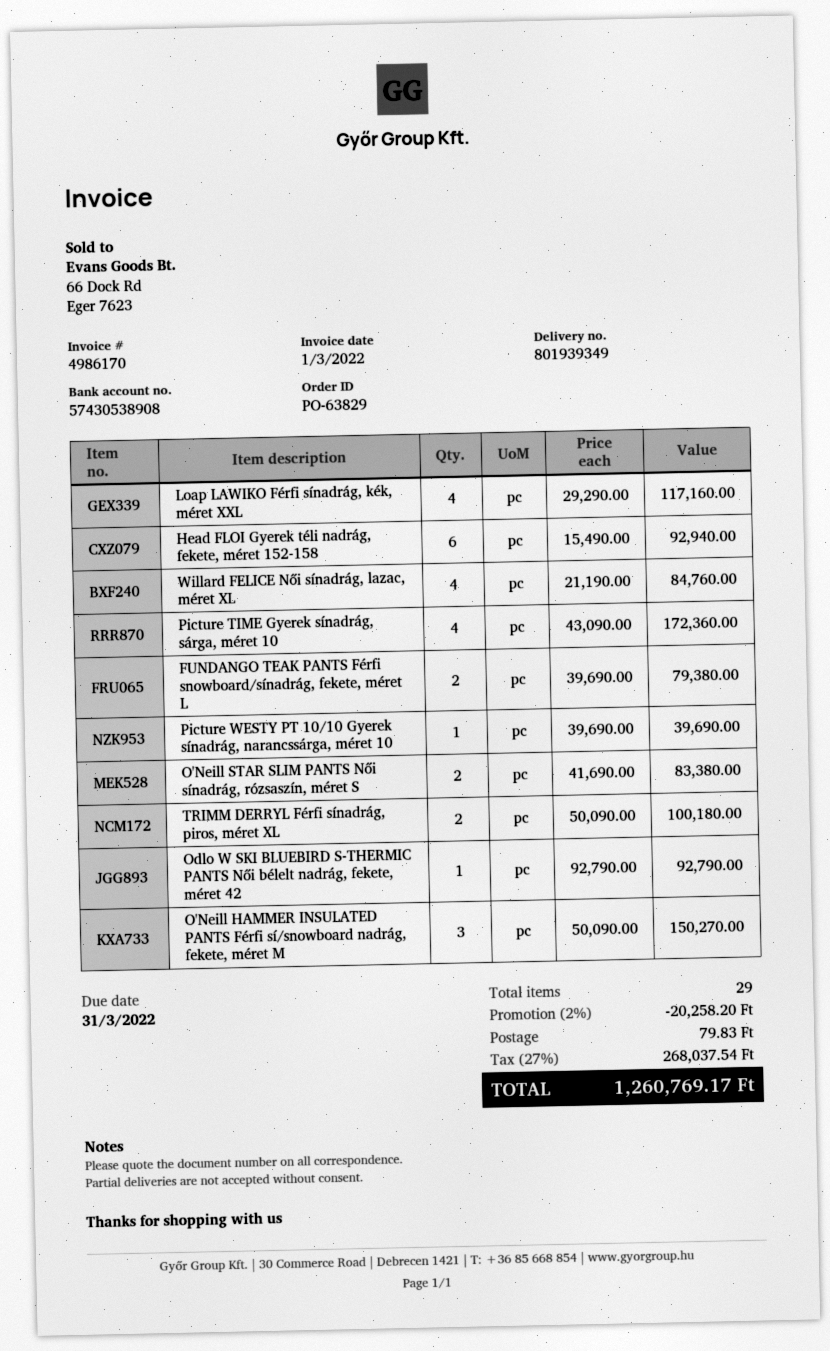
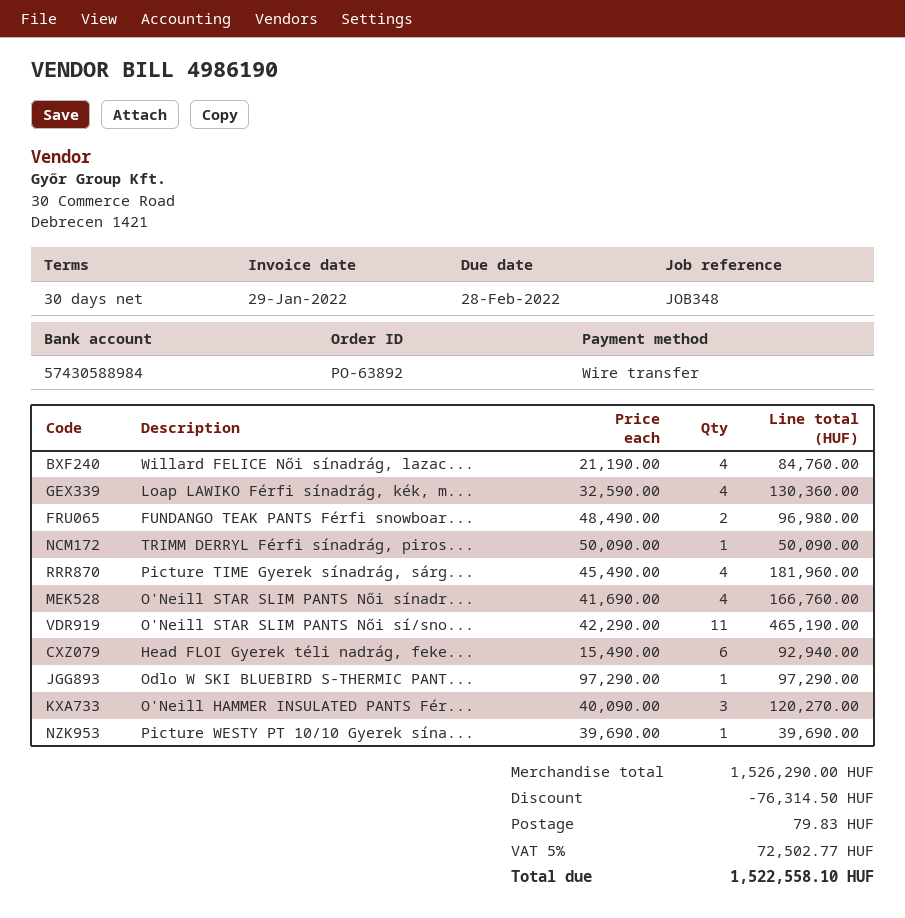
order number: PO-63829 -> PO-63892
invoice number: 4986170 -> 4986190
invoice date: 2022-03-01 -> 2022-01-29
due date: 2022-03-31 -> 2022-02-28
bank account: 57430538908 -> 57430588984
Loap LAWIKO Férfi sínadrág, kék, méret XXL: 4 x 29290.00 = 117160.00 -> 4 x 32590.00 = 130360.00
Picture TIME Gyerek sínadrág, sárga, méret 10: 4 x 43090.00 = 172360.00 -> 4 x 45490.00 = 181960.00
FUNDANGO TEAK PANTS Férfi snowboard/sínadrág, fekete, méret L: 2 x 39690.00 = 79380.00 -> 2 x 48490.00 = 96980.00
O'Neill STAR SLIM PANTS Női sínadrág, rózsaszín, méret S: 2 x 41690.00 = 83380.00 -> 4 x 41690.00 = 166760.00
TRIMM DERRYL Férfi sínadrág, piros, méret XL: 2 x 50090.00 = 100180.00 -> 1 x 50090.00 = 50090.00
Odlo W SKI BLUEBIRD S-THERMIC PANTS Női bélelt nadrág, fekete, méret 42: 1 x 92790.00 = 92790.00 -> 1 x 97290.00 = 97290.00
O'Neill HAMMER INSULATED PANTS Férfi sí/snowboard nadrág, fekete, méret M: 3 x 50090.00 = 150270.00 -> 3 x 40090.00 = 120270.00
O'Neill STAR SLIM PANTS Női sí/sno...: none -> 11 x 42290.00 = 465190.00
discount: 20258.20 -> 76314.50
tax: 27% = 268037.54 -> 5% = 72502.77
total: 1260769.17 -> 1522558.10

